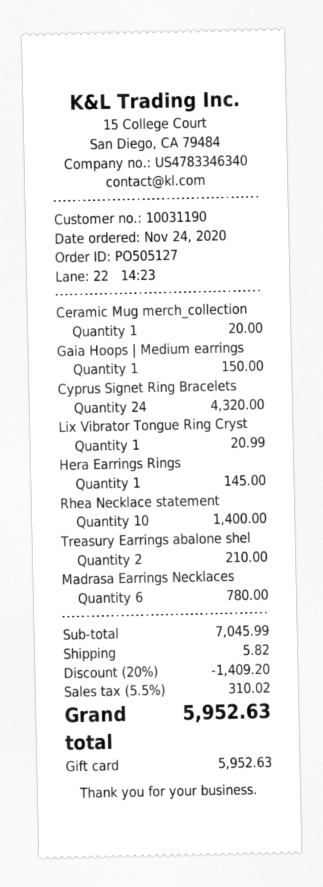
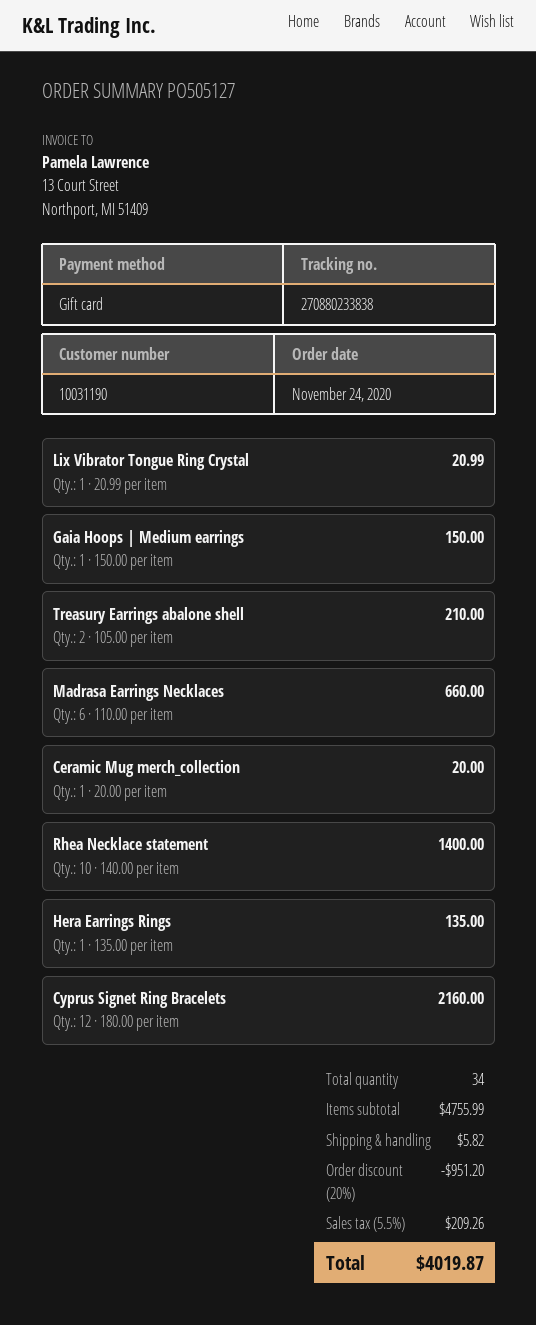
Cyprus Signet Ring Bracelets: 24 for 4320.00 -> 12 for 2160.00
Hera Earrings Rings: 1 for 145.00 -> 1 for 135.00
Madrasa Earrings Necklaces: 6 for 780.00 -> 6 for 660.00
subtotal: 7045.99 -> 4755.99
discount: 20% = 1409.20 -> 20% = 951.20
tax: 5.5% = 310.02 -> 5.5% = 209.26
total: 5952.63 -> 4019.87

